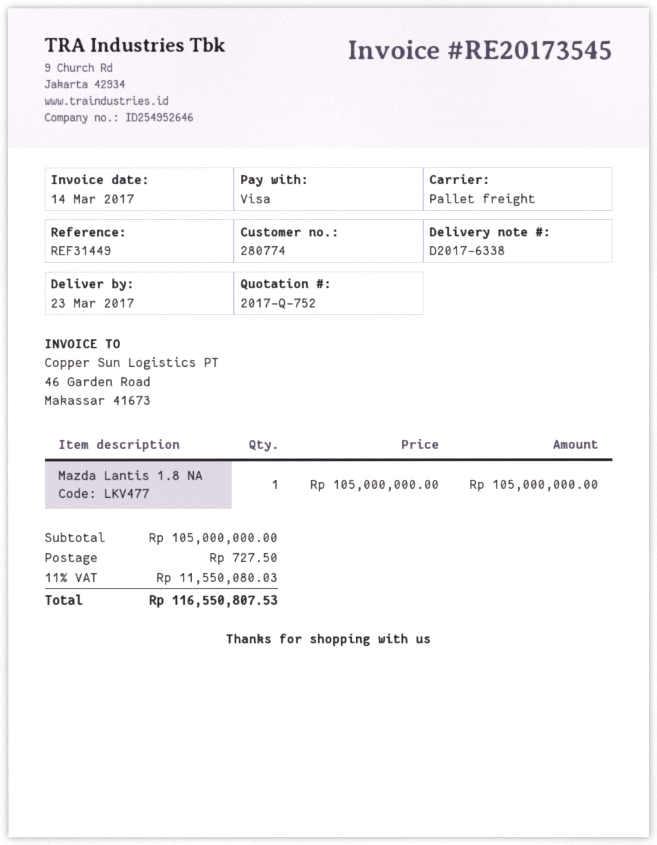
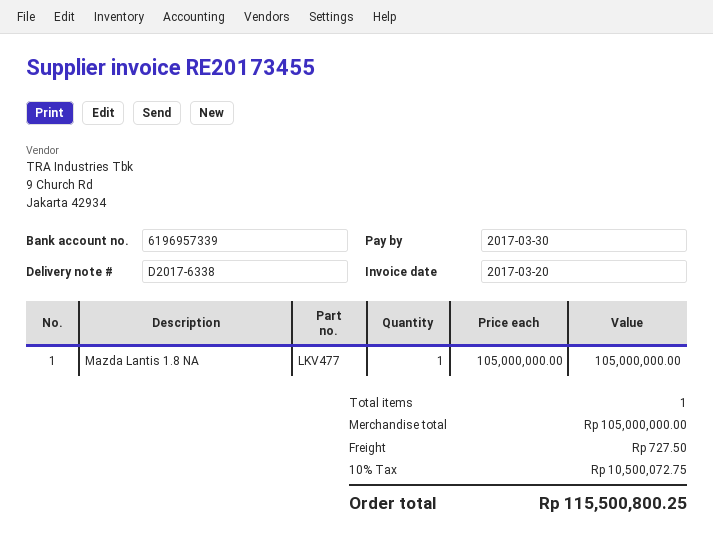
invoice number: RE20173545 -> RE20173455
invoice date: 2017-03-14 -> 2017-03-20
tax: 11% = 11550080.03 -> 10% = 10500072.75
total: 116550807.53 -> 115500800.25

